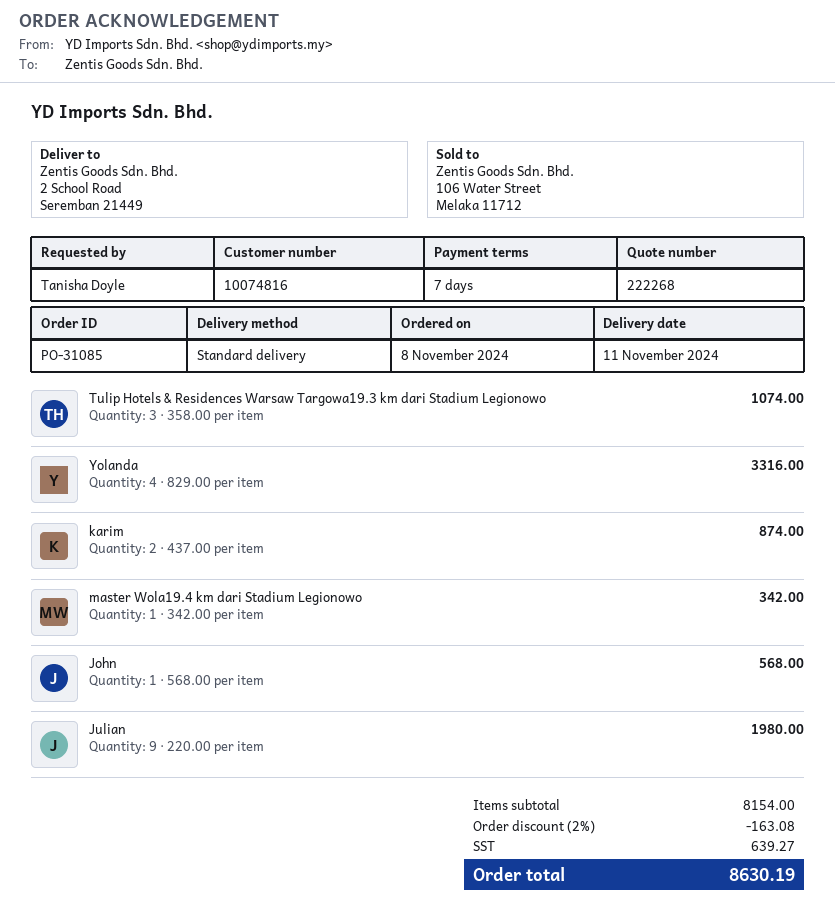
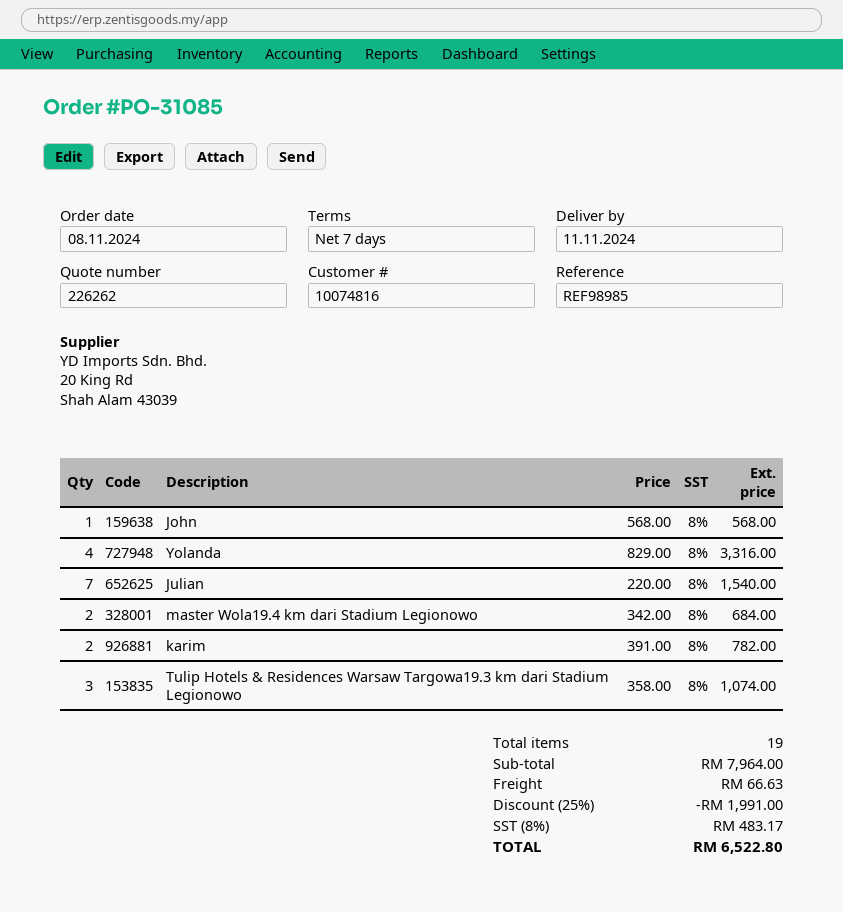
quote number: 222268 -> 226262
karim: 2 x 437.00 = 874.00 -> 2 x 391.00 = 782.00
master Wola19.4 km dari Stadium Legionowo: 1 x 342.00 = 342.00 -> 2 x 342.00 = 684.00
Julian: 9 x 220.00 = 1980.00 -> 7 x 220.00 = 1540.00
subtotal: 8154.00 -> 7964.00
discount: 2% = 163.08 -> 25% = 1991.00
shipping: none -> 66.63
tax: 639.27 -> 483.17
total: 8630.19 -> 6522.80

